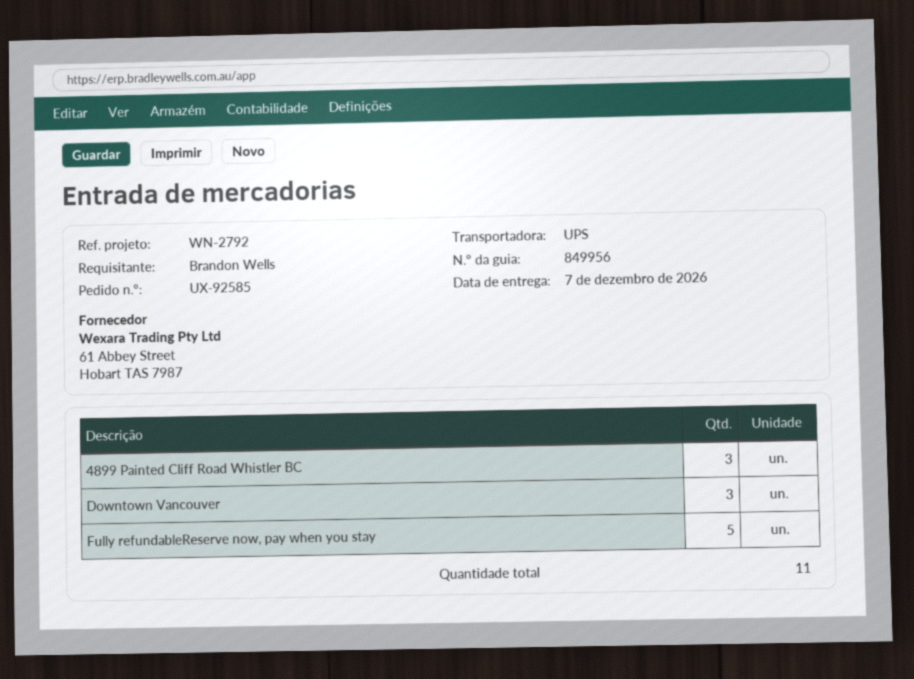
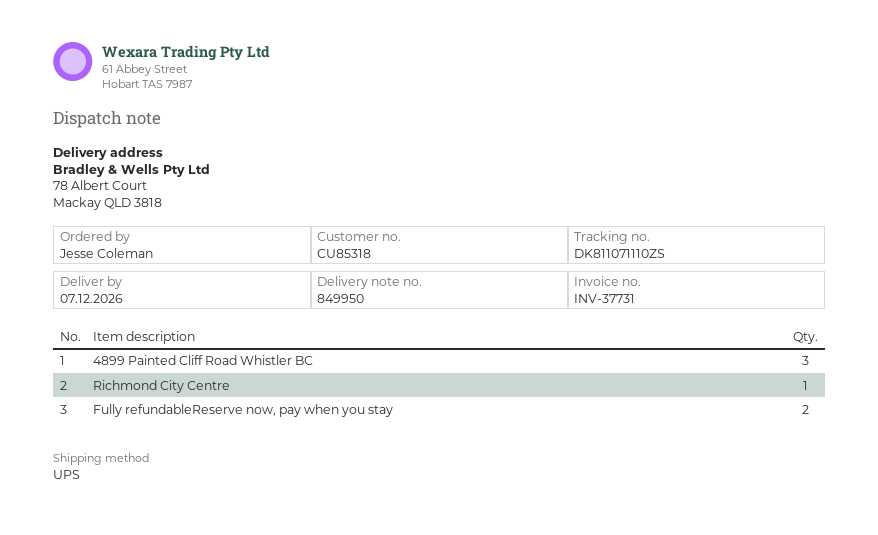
delivery note number: 849956 -> 849950
ordered by: Brandon Wells -> Jesse Coleman
Downtown Vancouver: 3 -> none
Fully refundableReserve now, pay when you stay: 5 -> 2
Richmond City Centre: none -> 1

